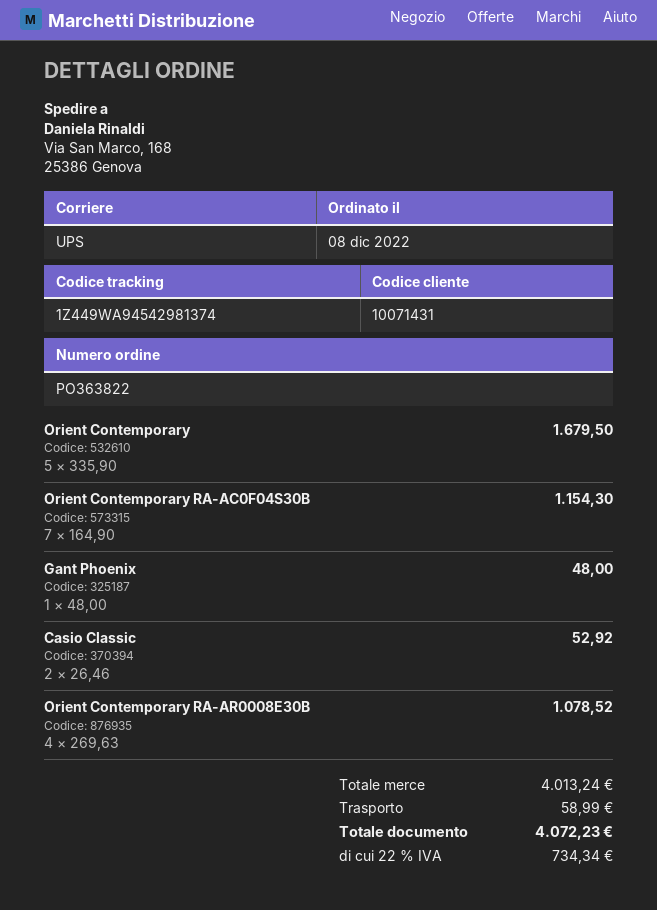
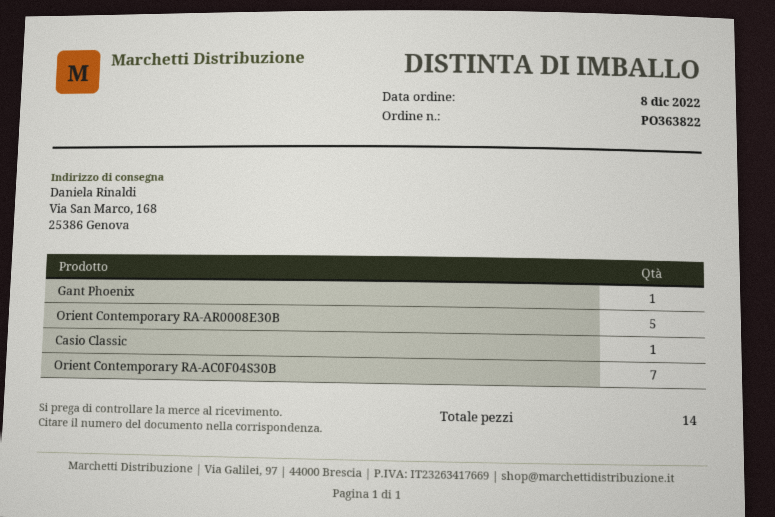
Orient Contemporary: 5 -> none
Casio Classic: 2 -> 1
Orient Contemporary RA-AR0008E30B: 4 -> 5

